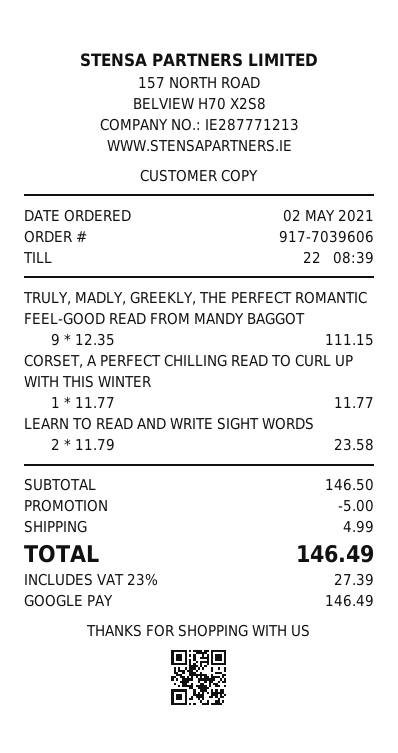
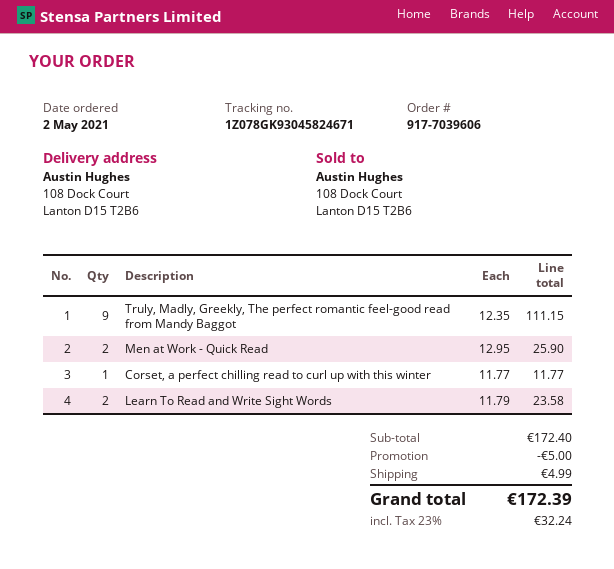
Men at Work - Quick Read: none -> 2 x 12.95 = 25.90
subtotal: 146.50 -> 172.40
tax: 23% = 27.39 -> 23% = 32.24
total: 146.49 -> 172.39

